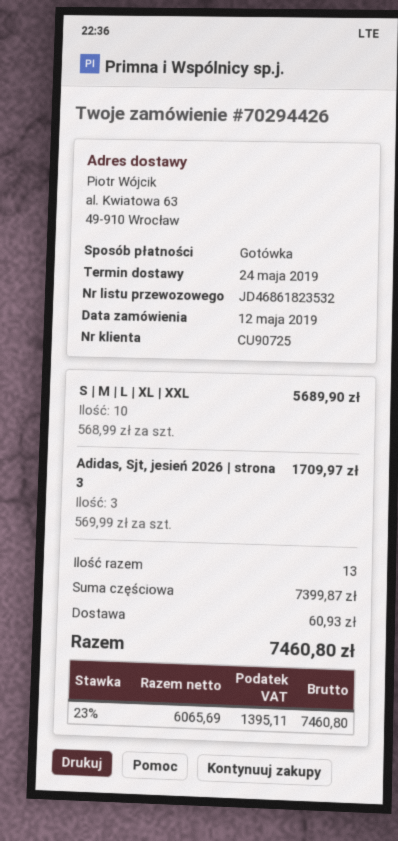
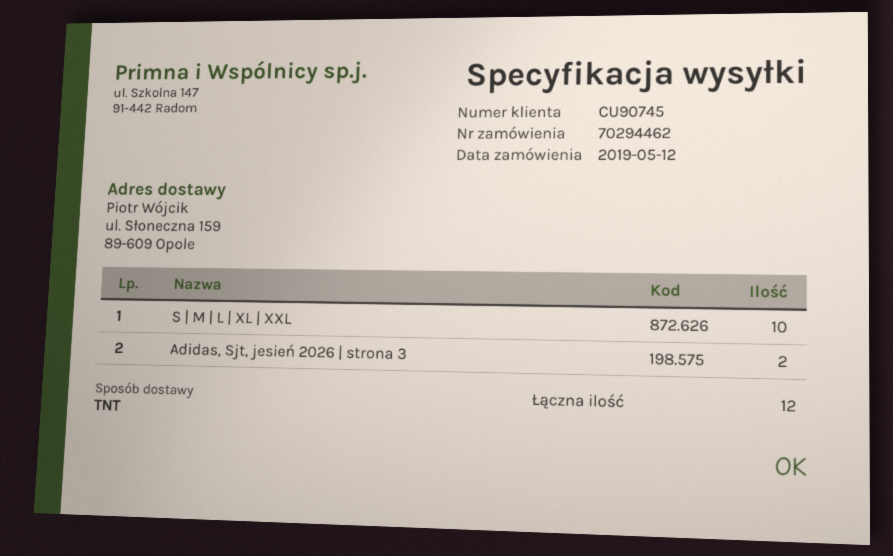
order number: 70294426 -> 70294462
customer number: CU90725 -> CU90745
ship to: al. Kwiatowa 63, 49-910 Wrocław -> ul. Słoneczna 159, 89-609 Opole
Adidas, Sjt, jesień 2026 | strona 3: 3 -> 2
total quantity: 13 -> 12

